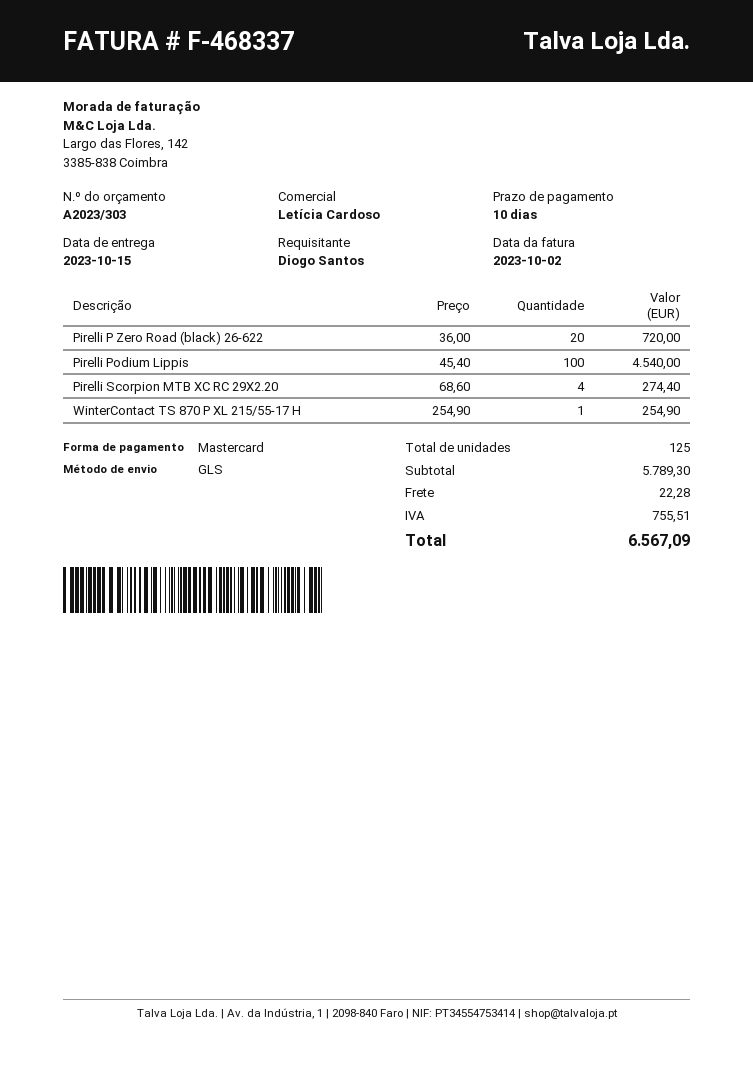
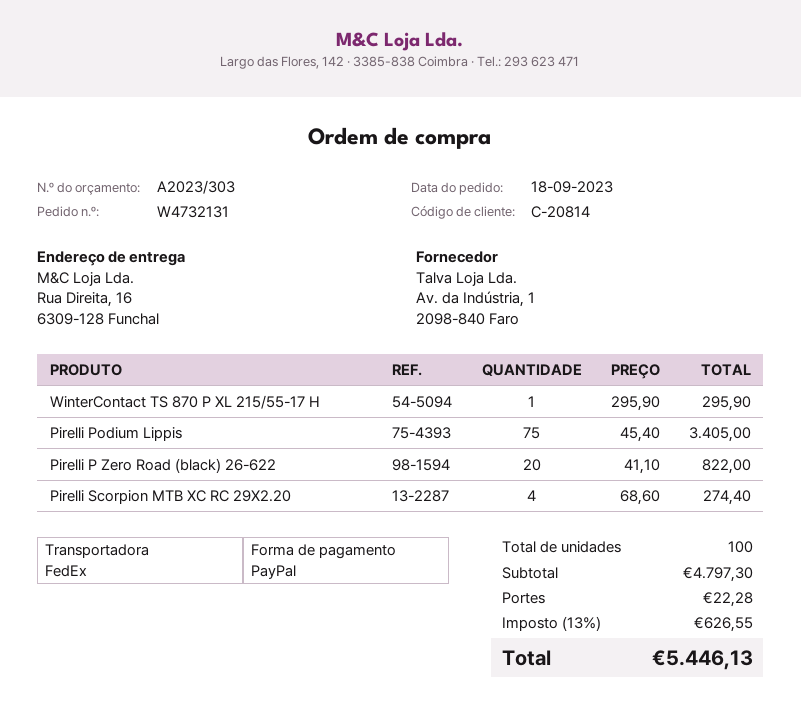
payment method: Mastercard -> PayPal
shipping method: GLS -> FedEx
Pirelli P Zero Road (black) 26-622: 20 x 36.00 = 720.00 -> 20 x 41.10 = 822.00
Pirelli Podium Lippis: 100 x 45.40 = 4540.00 -> 75 x 45.40 = 3405.00
WinterContact TS 870 P XL 215/55-17 H: 1 x 254.90 = 254.90 -> 1 x 295.90 = 295.90
total quantity: 125 -> 100
subtotal: 5789.30 -> 4797.30
tax: 755.51 -> 626.55
total: 6567.09 -> 5446.13

